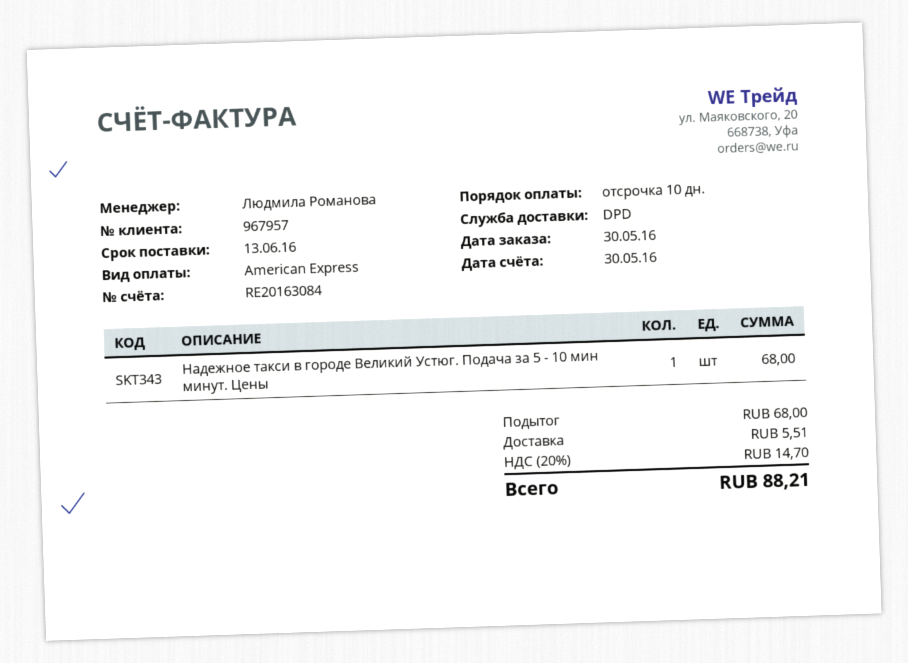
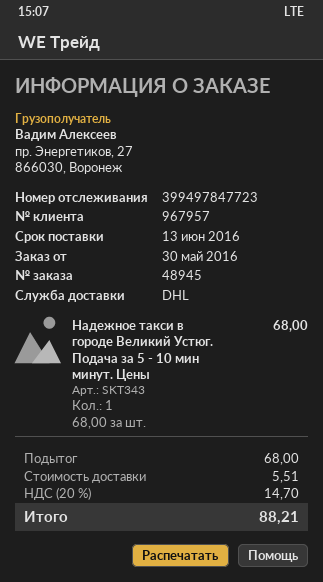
shipping method: DPD -> DHL

